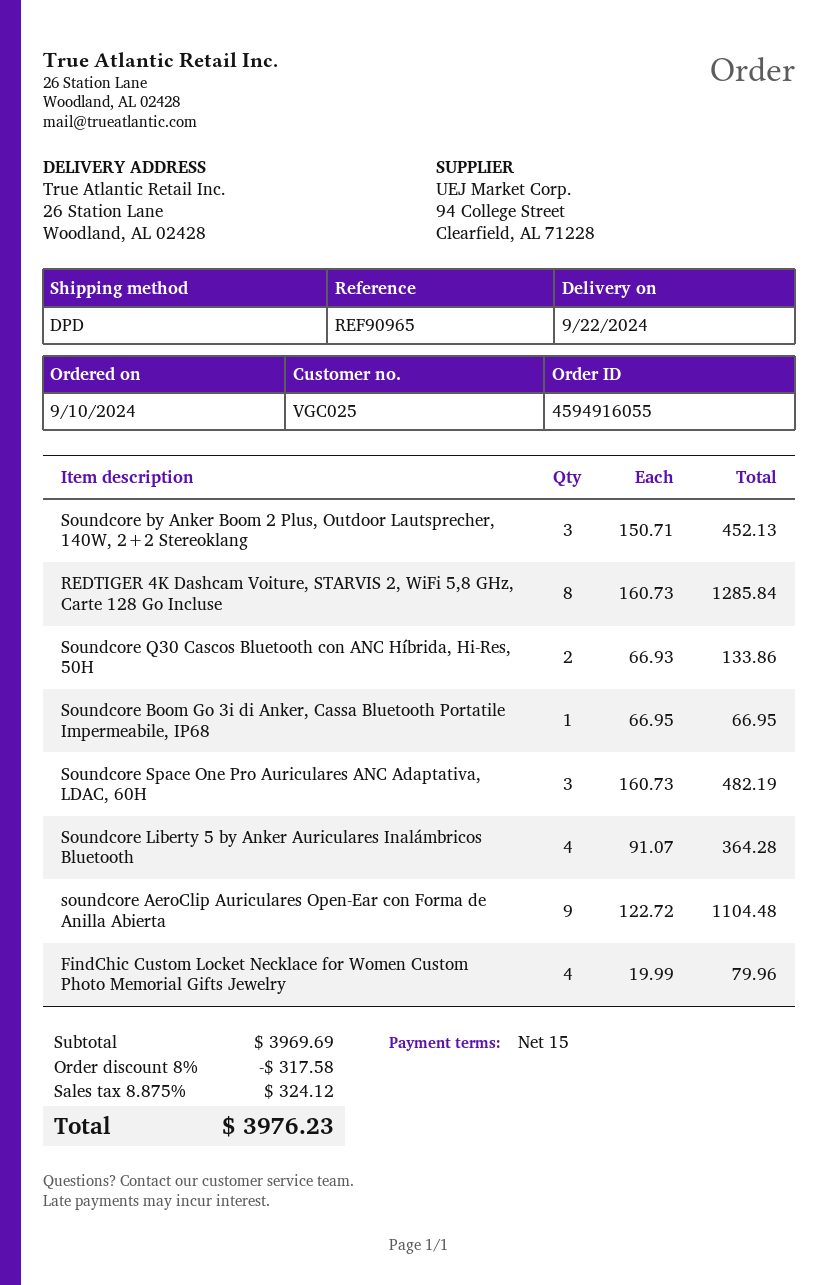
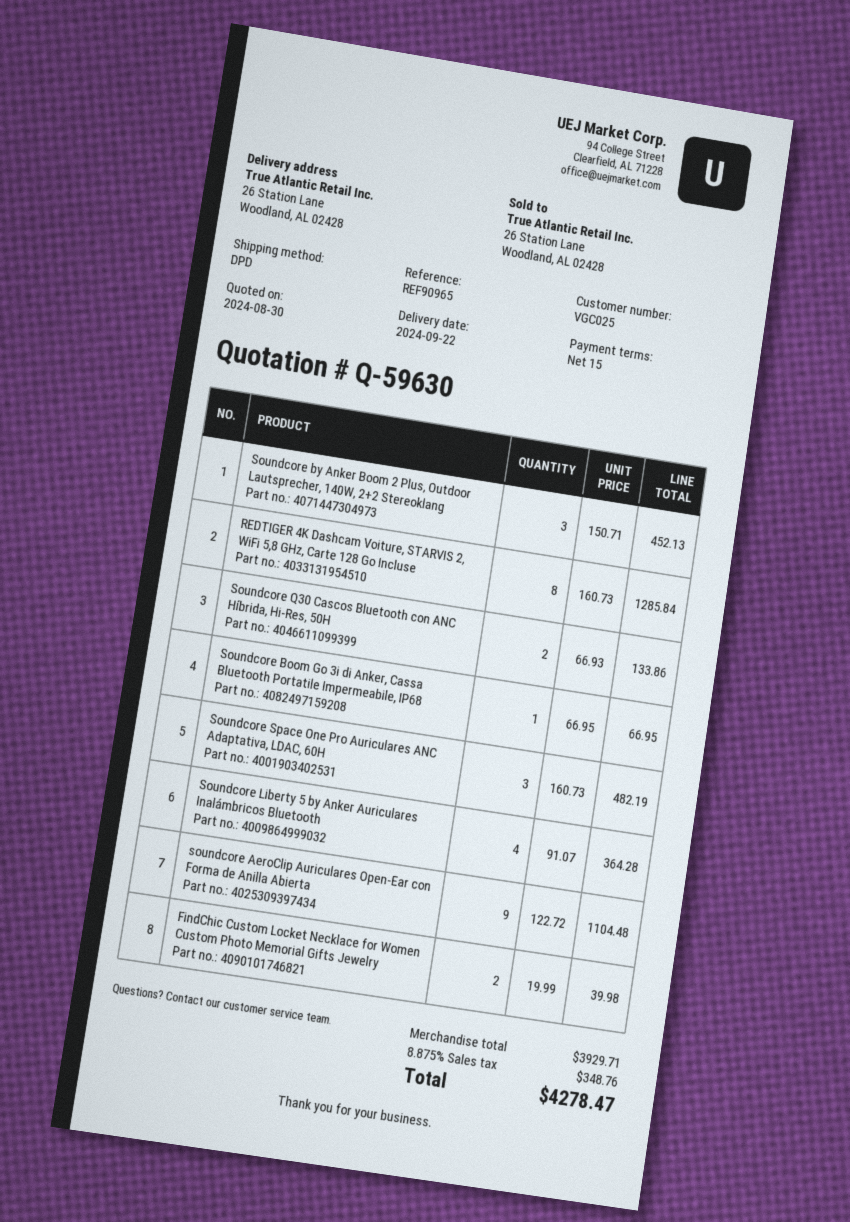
FindChic Custom Locket Necklace for Women Custom Photo Memorial Gifts Jewelry: 4 x 19.99 = 79.96 -> 2 x 19.99 = 39.98
subtotal: 3969.69 -> 3929.71
discount: 8% = 317.58 -> none
tax: 8.875% = 324.12 -> 8.875% = 348.76
total: 3976.23 -> 4278.47

